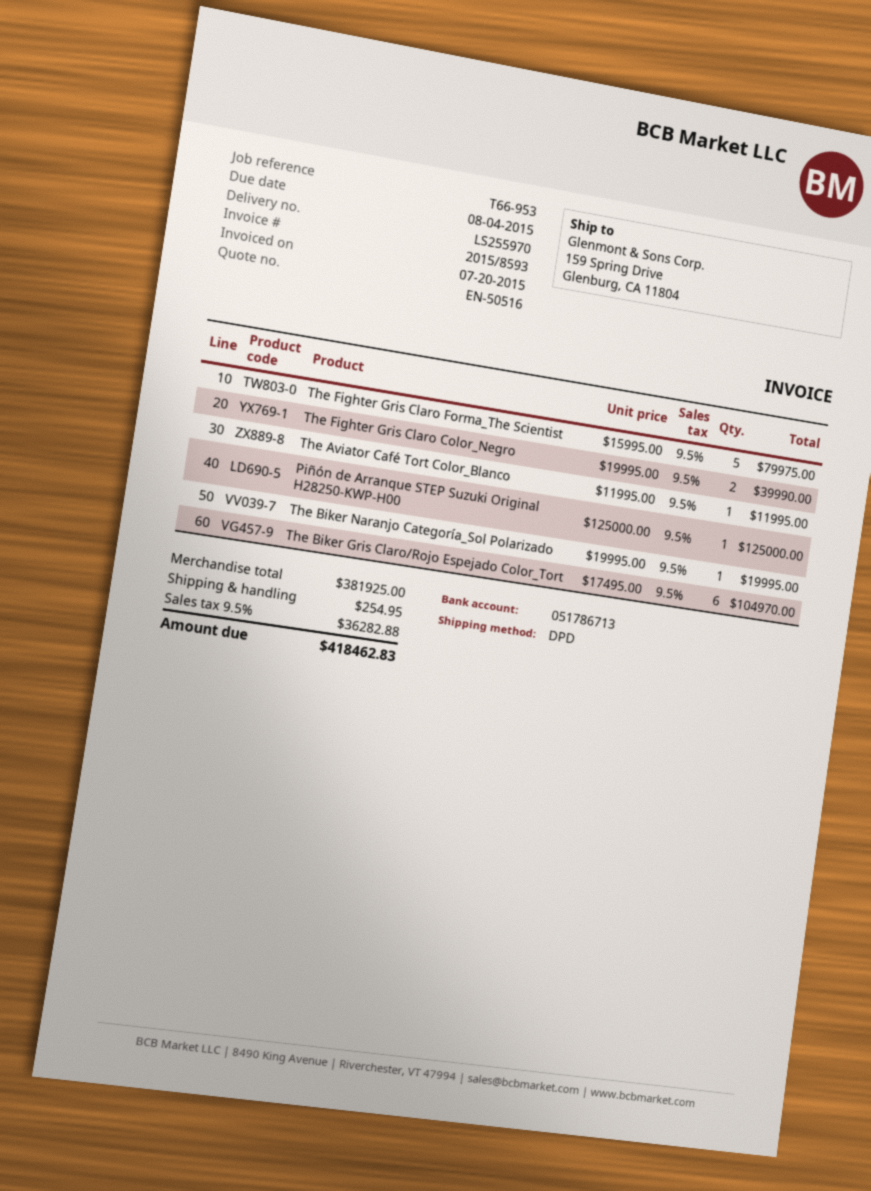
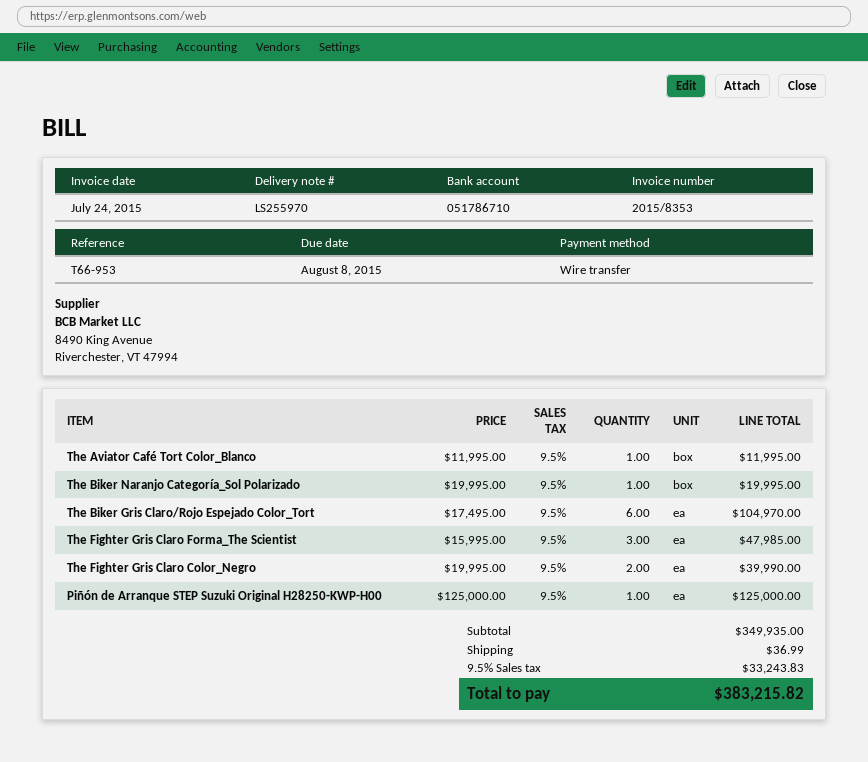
invoice number: 2015/8593 -> 2015/8353
invoice date: 2015-07-20 -> 2015-07-24
due date: 2015-08-04 -> 2015-08-08
bank account: 051786713 -> 051786710
The Fighter Gris Claro Forma_The Scientist: 5 x 15995.00 = 79975.00 -> 3 x 15995.00 = 47985.00
subtotal: 381925.00 -> 349935.00
shipping: 254.95 -> 36.99
tax: 9.5% = 36282.88 -> 9.5% = 33243.83
total: 418462.83 -> 383215.82

